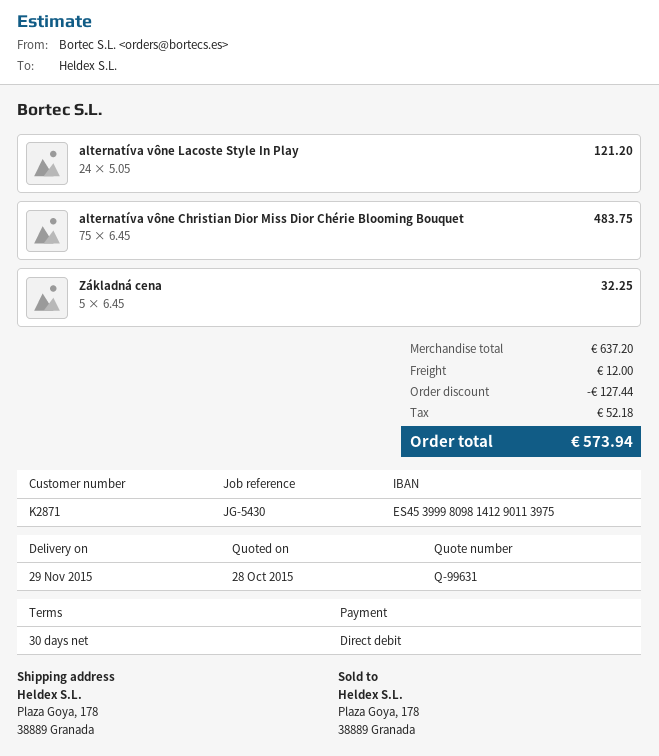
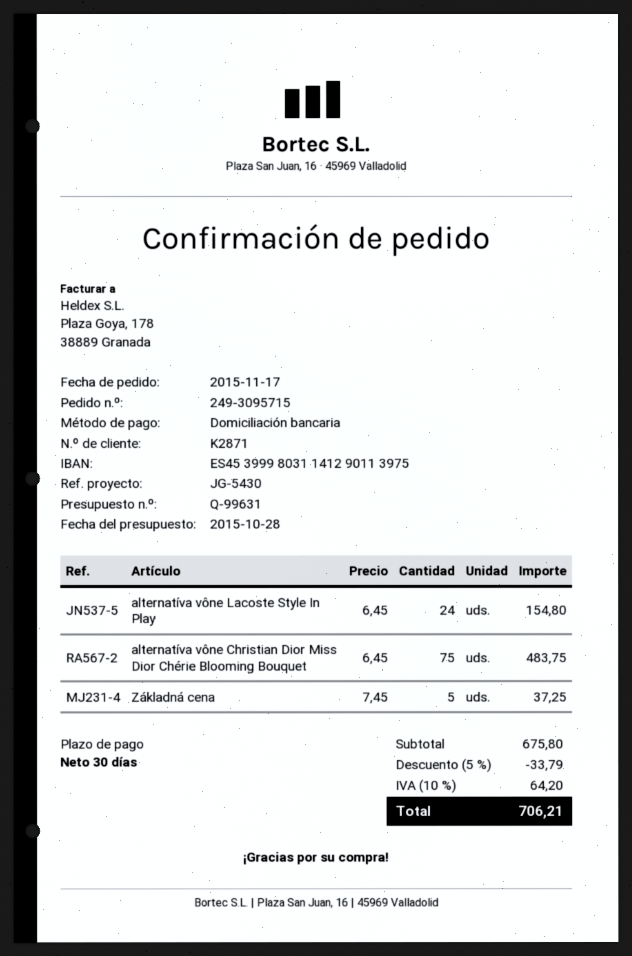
bank account: ES4539998098141290113975 -> ES4539998031141290113975
alternatíva vône Lacoste Style In Play: 24 x 5.05 = 121.20 -> 24 x 6.45 = 154.80
Základná cena: 5 x 6.45 = 32.25 -> 5 x 7.45 = 37.25
subtotal: 637.20 -> 675.80
discount: 127.44 -> 33.79
shipping: 12.00 -> none
tax: 52.18 -> 64.20
total: 573.94 -> 706.21

